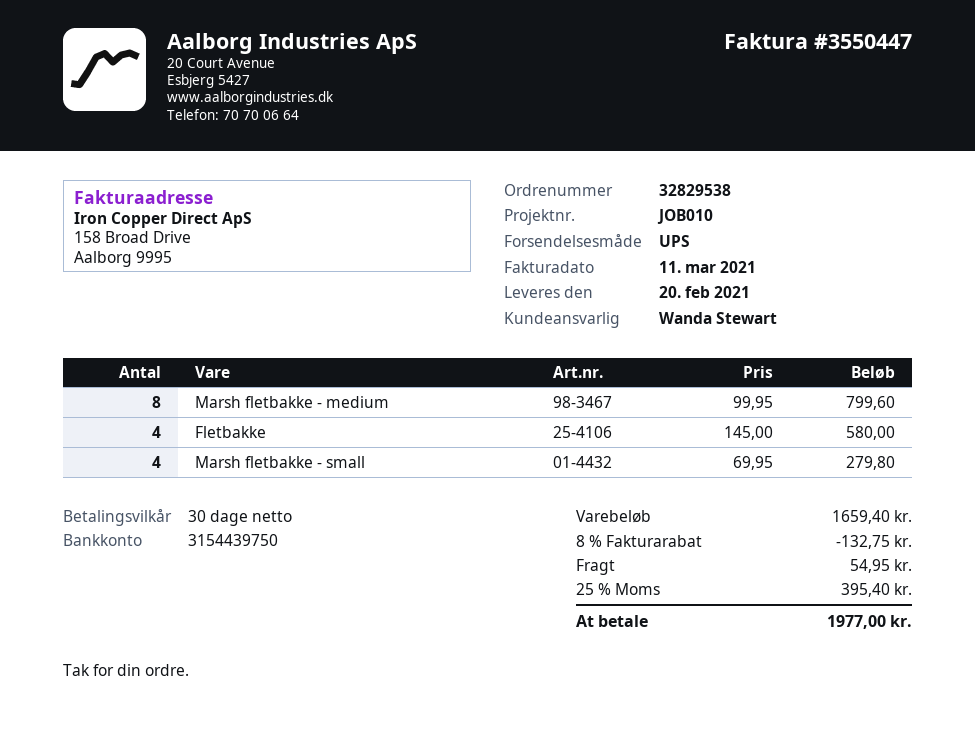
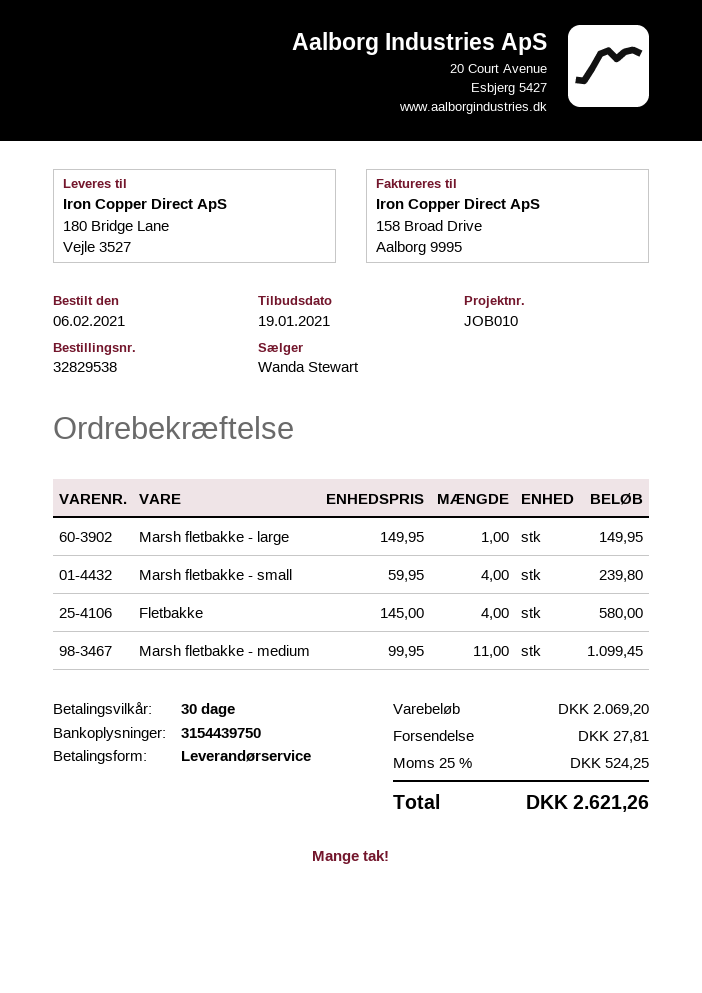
Marsh fletbakke - medium: 8 x 99.95 = 799.60 -> 11 x 99.95 = 1099.45
Marsh fletbakke - small: 4 x 69.95 = 279.80 -> 4 x 59.95 = 239.80
Marsh fletbakke - large: none -> 1 x 149.95 = 149.95
subtotal: 1659.40 -> 2069.20
discount: 8% = 132.75 -> none
shipping: 54.95 -> 27.81
tax: 25% = 395.40 -> 25% = 524.25
total: 1977.00 -> 2621.26

